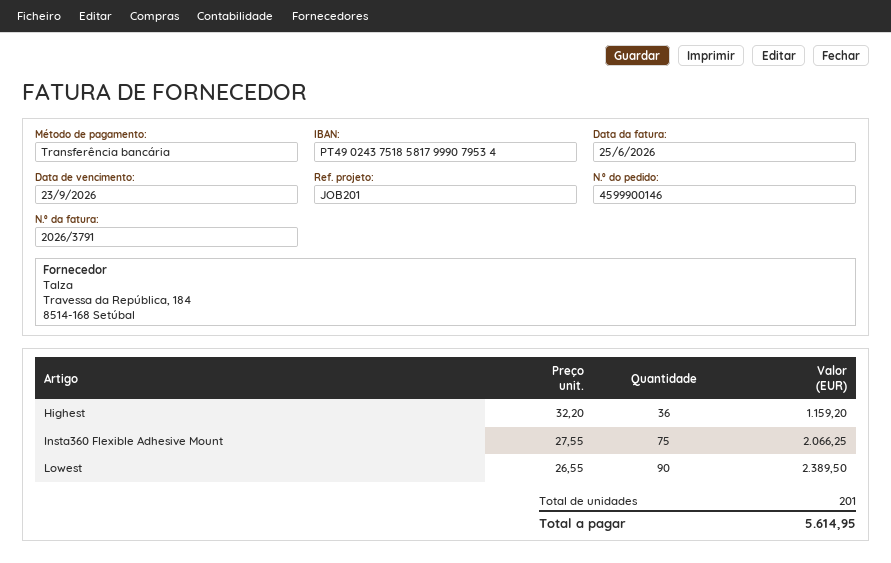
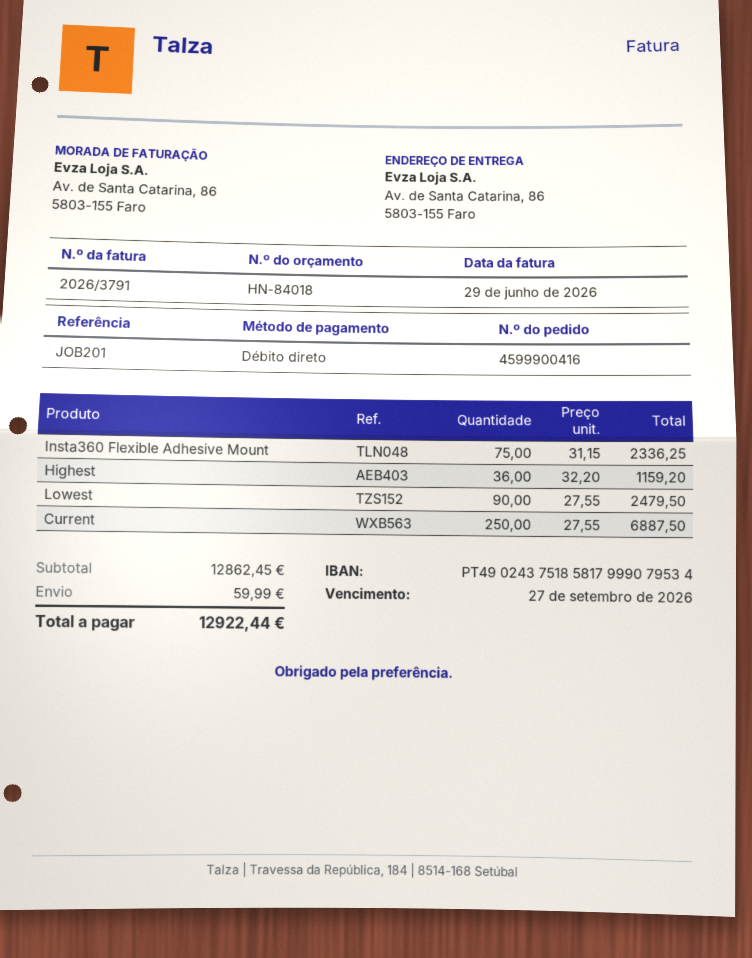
order number: 4599900146 -> 4599900416
invoice date: 2026-06-25 -> 2026-06-29
due date: 2026-09-23 -> 2026-09-27
payment method: bank transfer -> direct debit
Insta360 Flexible Adhesive Mount: 75 x 27.55 = 2066.25 -> 75 x 31.15 = 2336.25
Lowest: 90 x 26.55 = 2389.50 -> 90 x 27.55 = 2479.50
Current: none -> 250 x 27.55 = 6887.50
shipping: none -> 59.99
total: 5614.95 -> 12922.44

